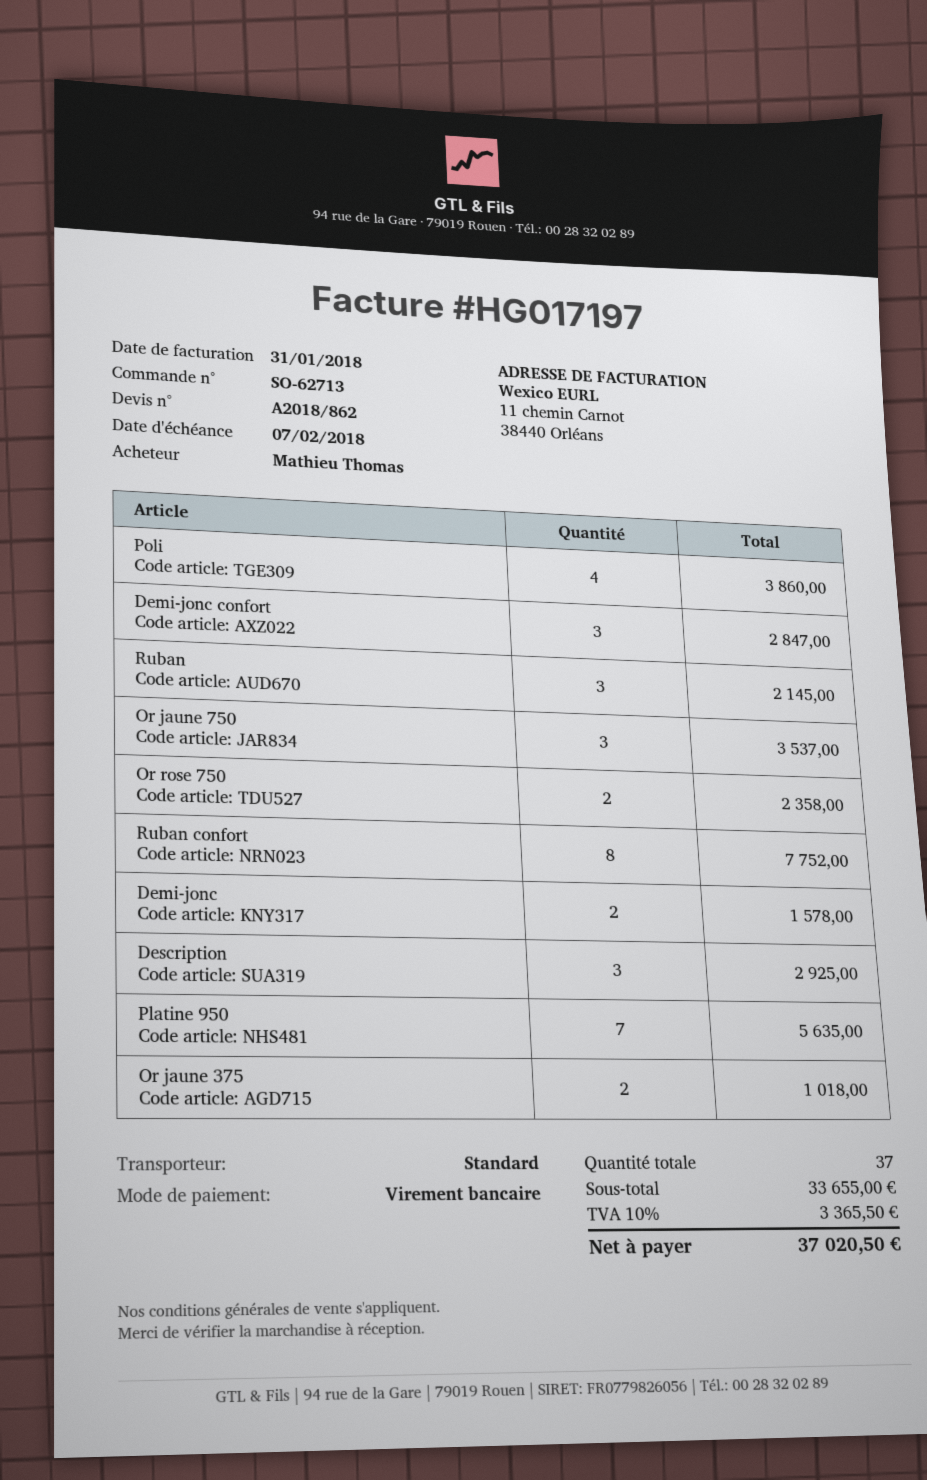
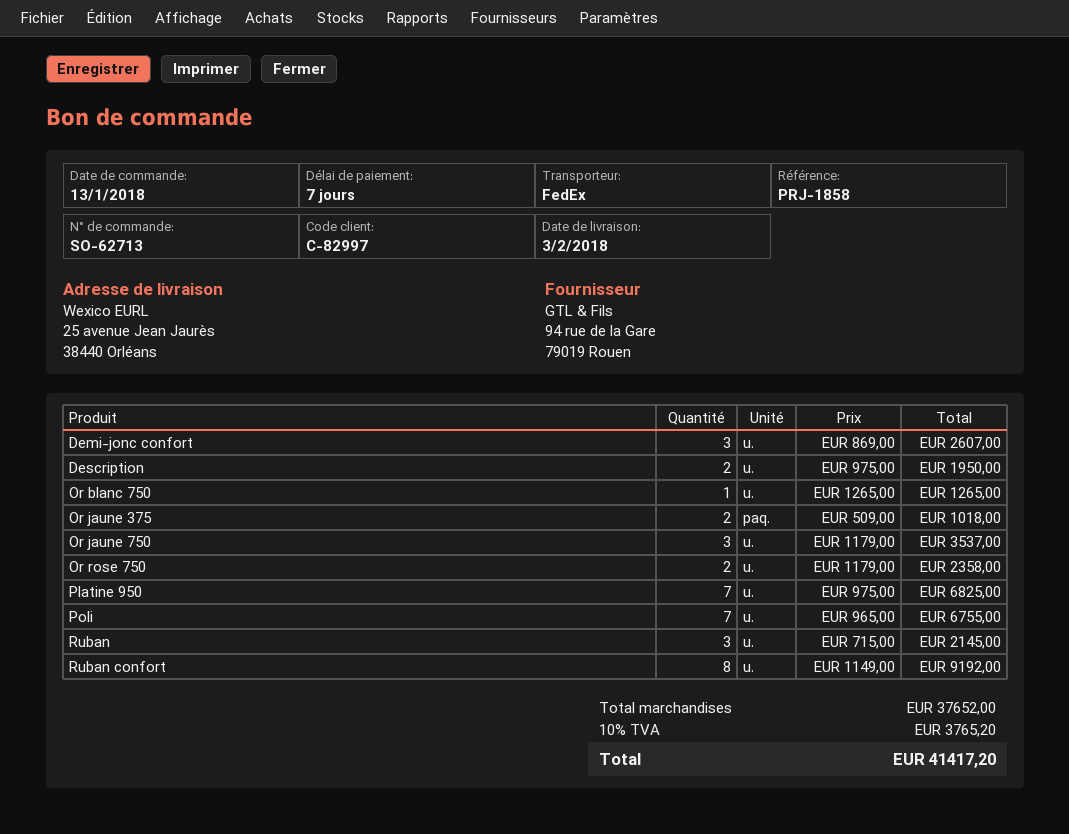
shipping method: standard -> FedEx
Poli: 4 for 3860.00 -> 7 for 6755.00
Demi-jonc confort: 3 for 2847.00 -> 3 for 2607.00
Ruban confort: 8 for 7752.00 -> 8 for 9192.00
Demi-jonc: 2 for 1578.00 -> none
Description: 3 for 2925.00 -> 2 for 1950.00
Platine 950: 7 for 5635.00 -> 7 for 6825.00
Or blanc 750: none -> 1 for 1265.00
subtotal: 33655.00 -> 37652.00
tax: 10% = 3365.50 -> 10% = 3765.20
total: 37020.50 -> 41417.20

